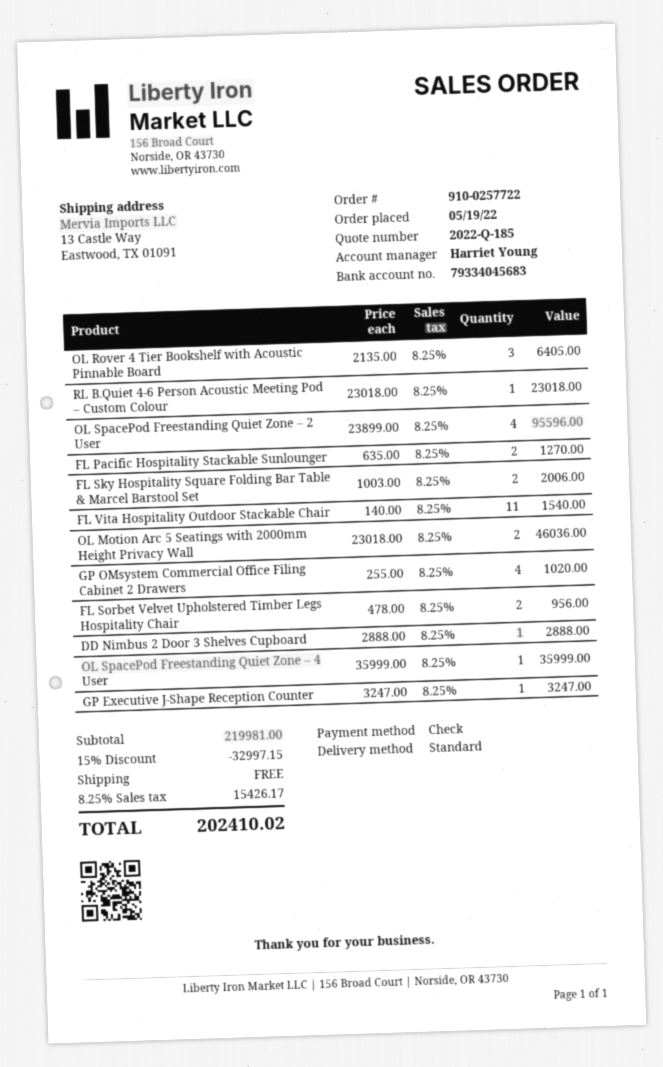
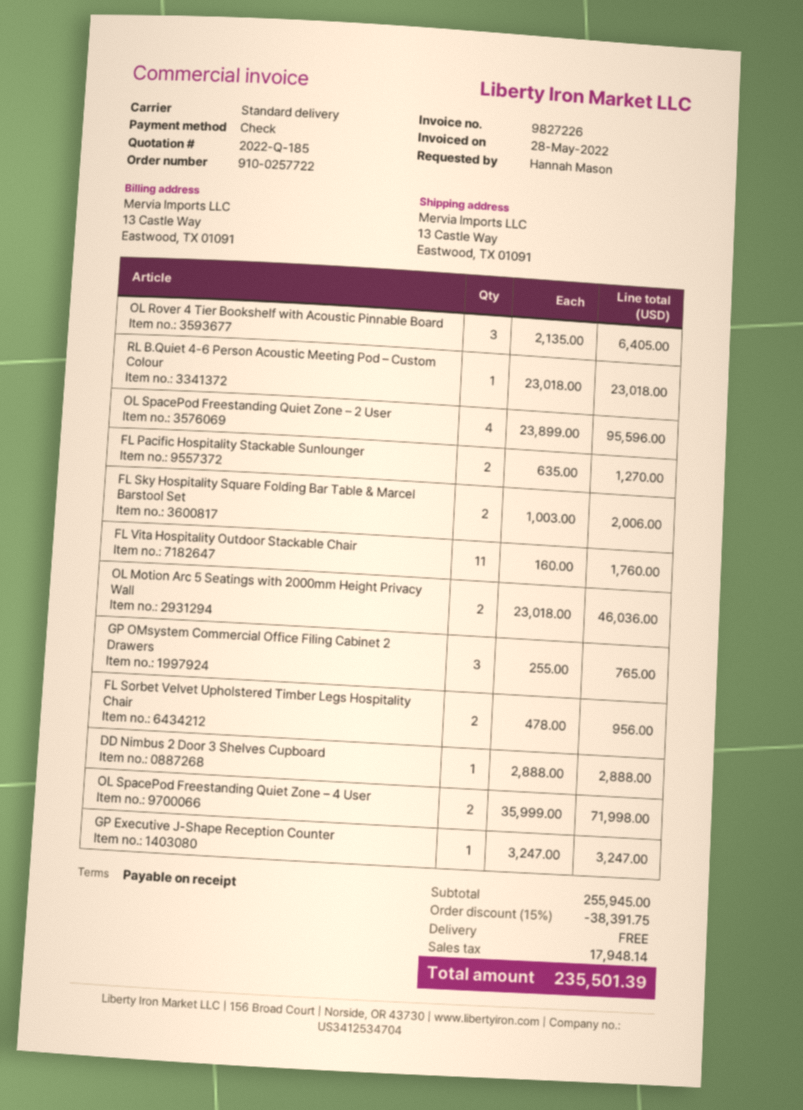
FL Vita Hospitality Outdoor Stackable Chair: 11 x 140.00 = 1540.00 -> 11 x 160.00 = 1760.00
GP OMsystem Commercial Office Filing Cabinet 2 Drawers: 4 x 255.00 = 1020.00 -> 3 x 255.00 = 765.00
OL SpacePod Freestanding Quiet Zone – 4 User: 1 x 35999.00 = 35999.00 -> 2 x 35999.00 = 71998.00
subtotal: 219981.00 -> 255945.00
discount: 15% = 32997.15 -> 15% = 38391.75
tax: 15426.17 -> 17948.14
total: 202410.02 -> 235501.39

